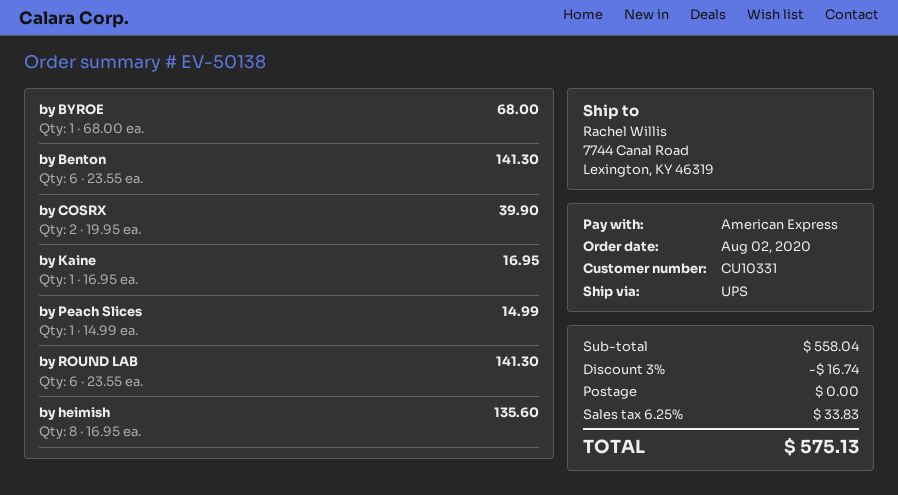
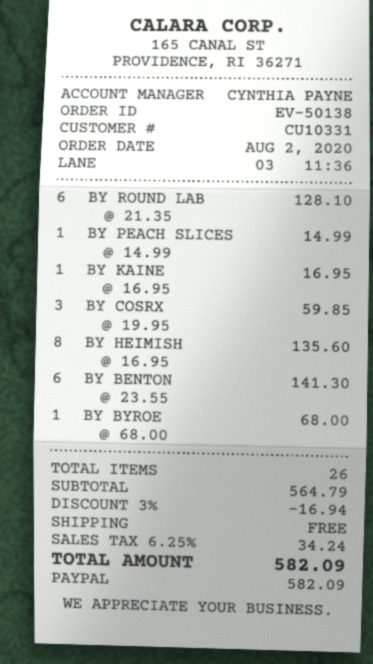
payment method: American Express -> PayPal
by COSRX: 2 x 19.95 = 39.90 -> 3 x 19.95 = 59.85
by ROUND LAB: 6 x 23.55 = 141.30 -> 6 x 21.35 = 128.10
subtotal: 558.04 -> 564.79
discount: 3% = 16.74 -> 3% = 16.94
tax: 6.25% = 33.83 -> 6.25% = 34.24
total: 575.13 -> 582.09

